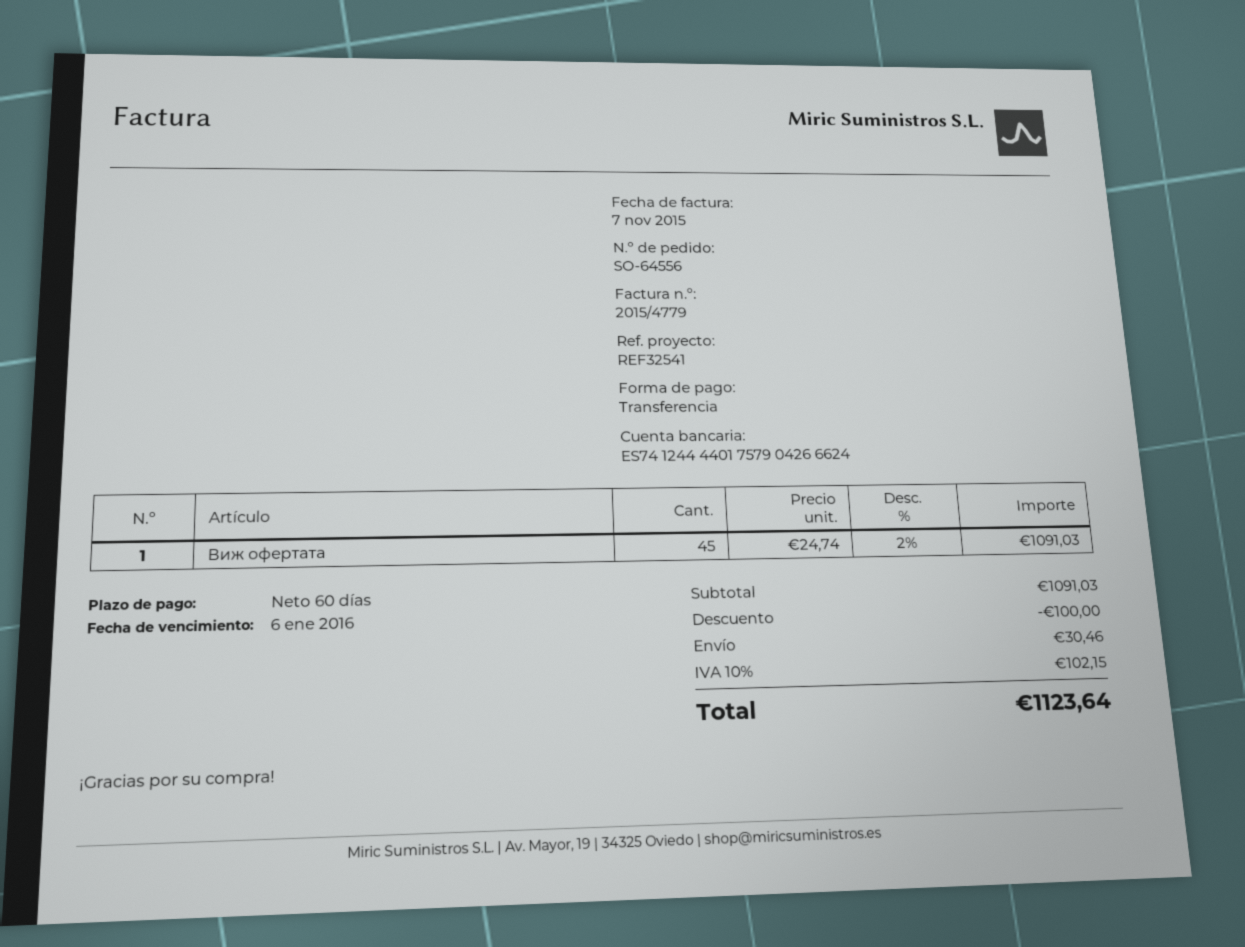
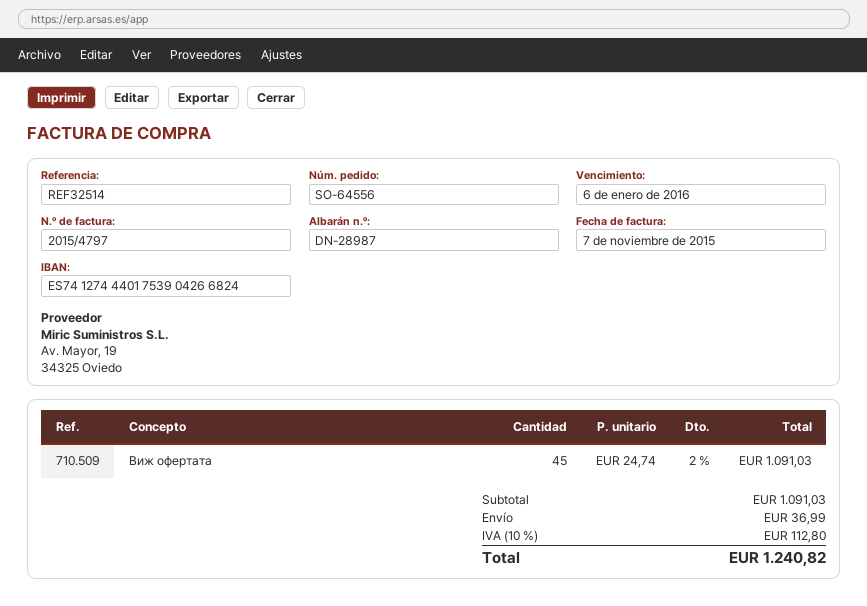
invoice number: 2015/4779 -> 2015/4797
reference: REF32541 -> REF32514
bank account: ES7412444401757904266624 -> ES7412744401753904266824
discount: 100.00 -> none
shipping: 30.46 -> 36.99
tax: 10% = 102.15 -> 10% = 112.80
total: 1123.64 -> 1240.82

